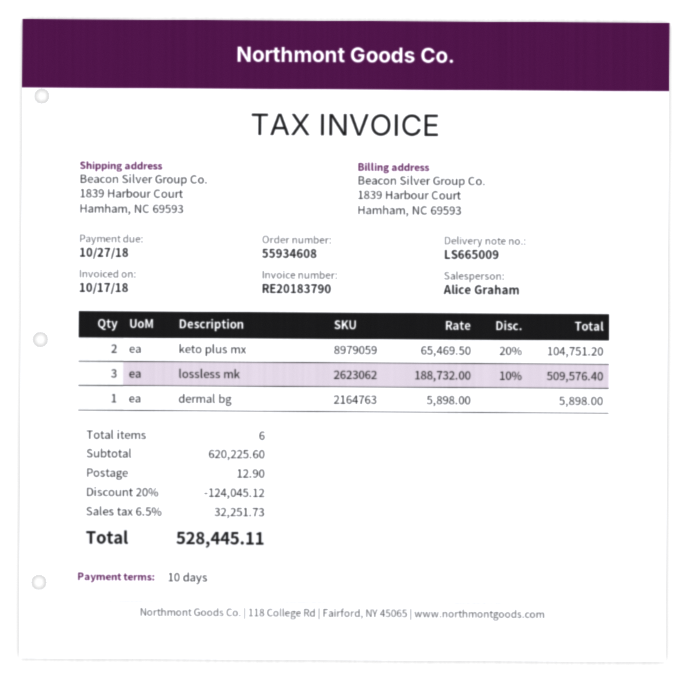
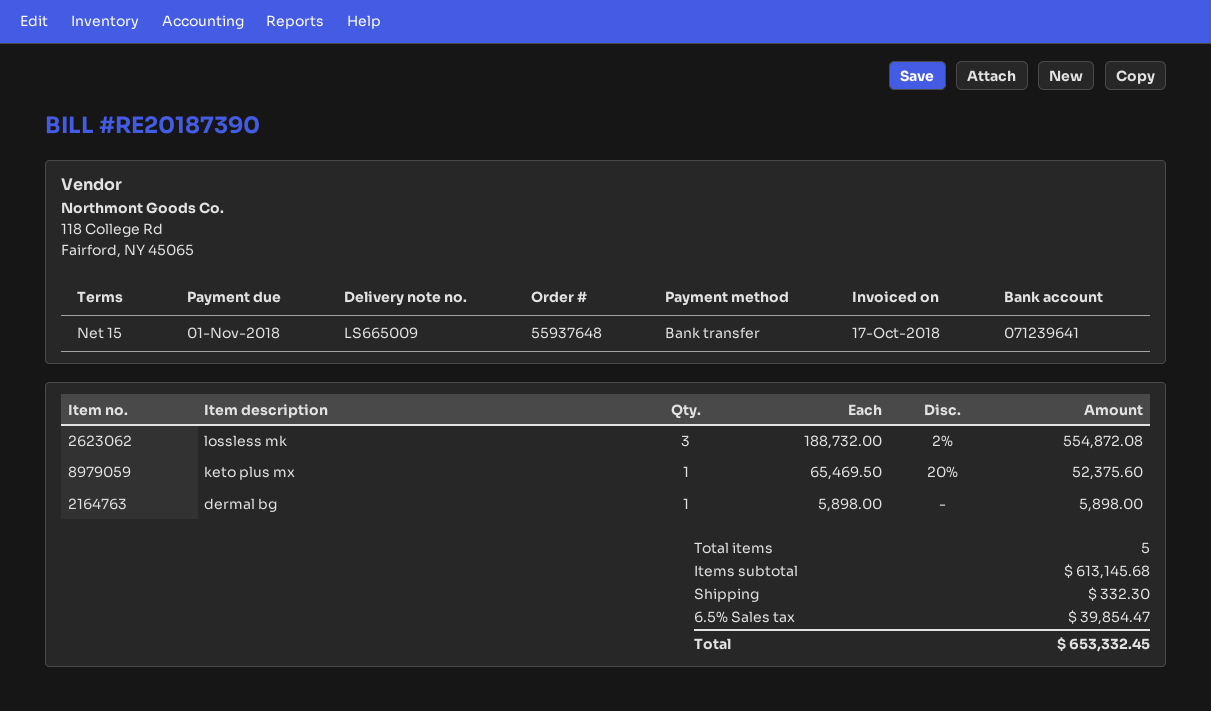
order number: 55934608 -> 55937648
invoice number: RE20183790 -> RE20187390
payment terms: 10 days -> 15 days
due date: 2018-10-27 -> 2018-11-01
keto plus mx: 2 x 65469.50 - 20% = 104751.20 -> 1 x 65469.50 - 20% = 52375.60
lossless mk: 3 x 188732.00 - 10% = 509576.40 -> 3 x 188732.00 - 2% = 554872.08
total quantity: 6 -> 5
subtotal: 620225.60 -> 613145.68
discount: 20% = 124045.12 -> none
shipping: 12.90 -> 332.30
tax: 6.5% = 32251.73 -> 6.5% = 39854.47
total: 528445.11 -> 653332.45

